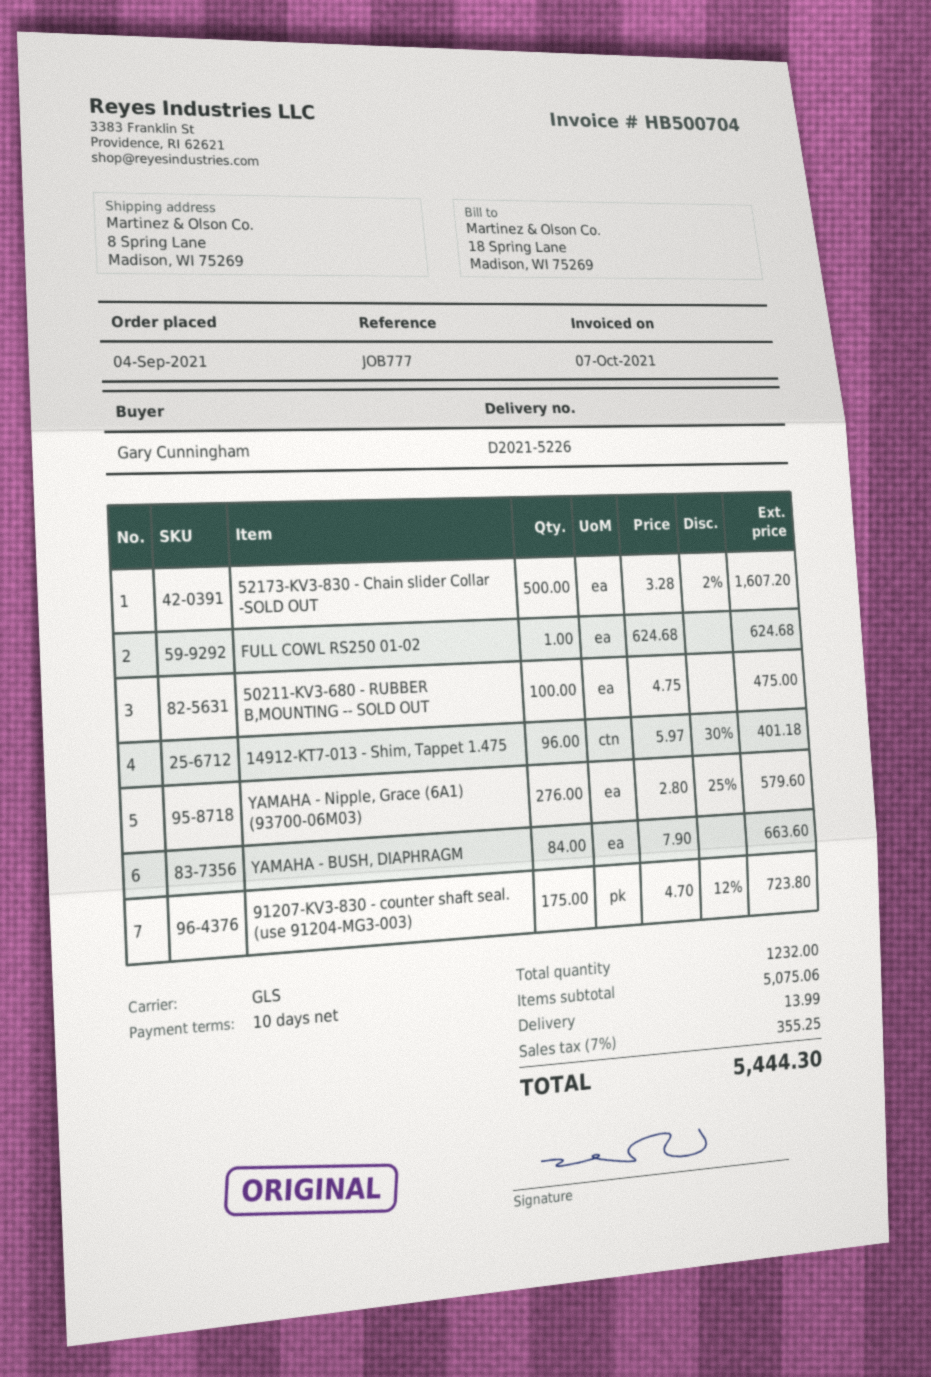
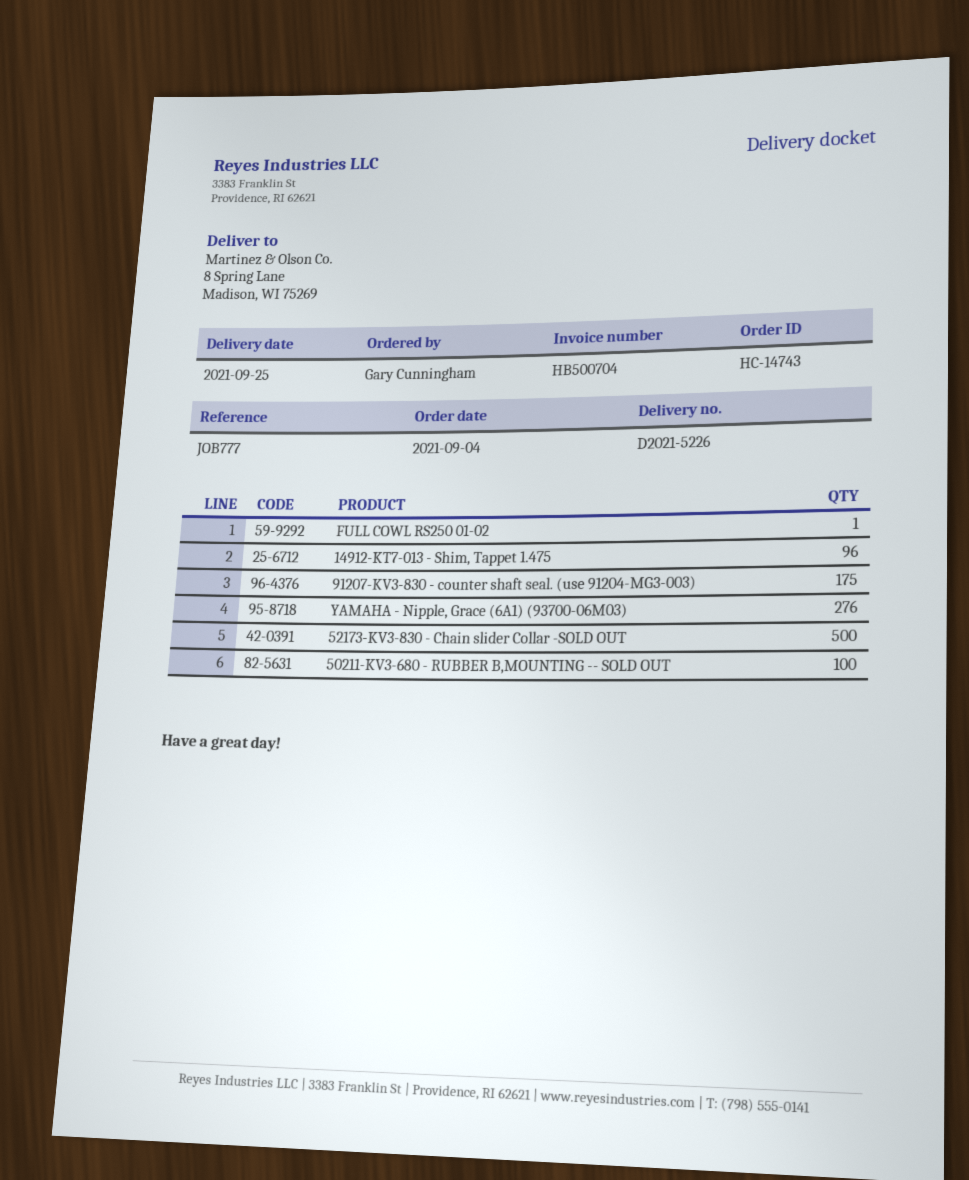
YAMAHA - BUSH, DIAPHRAGM: 84 -> none

